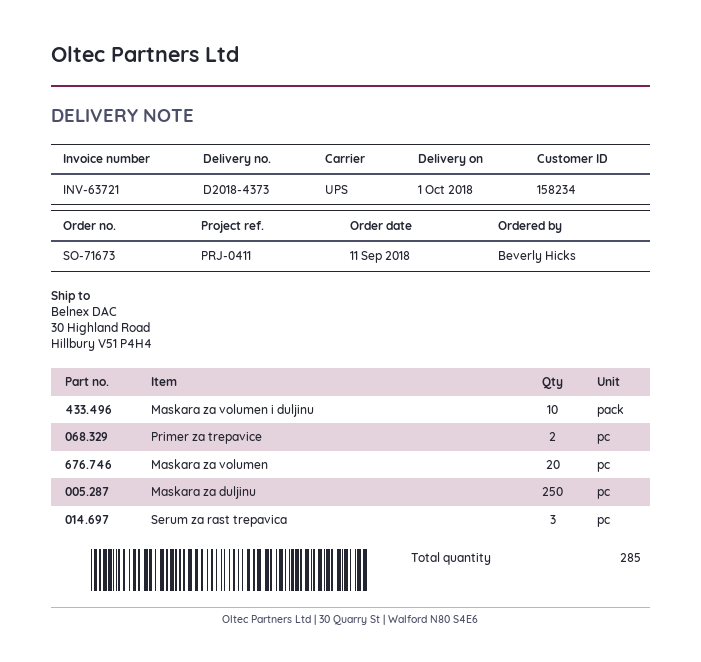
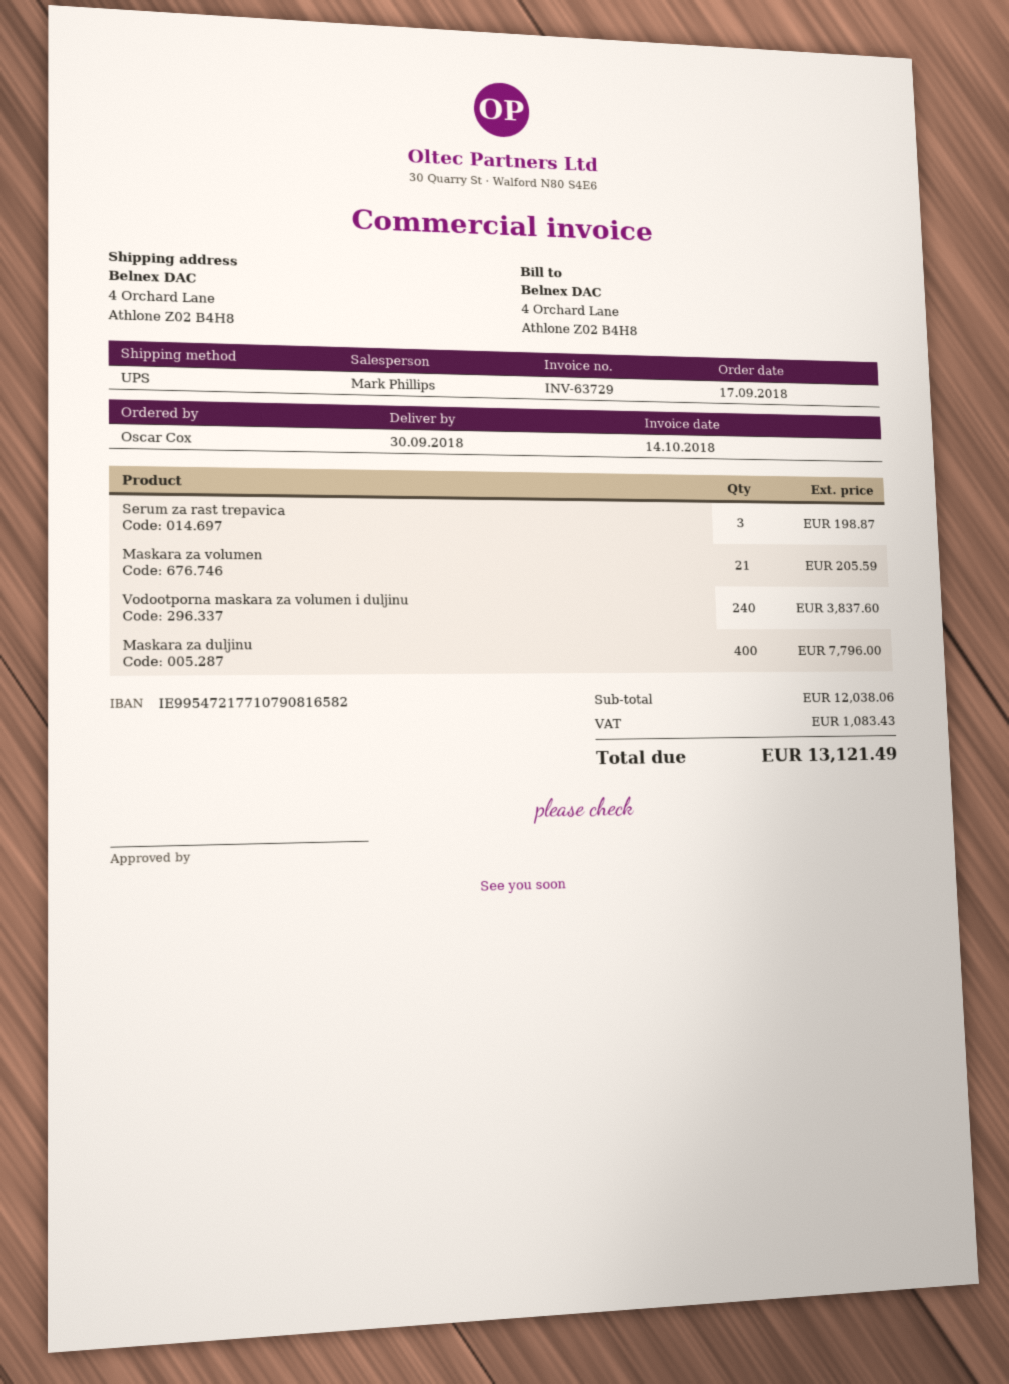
order date: 2018-09-11 -> 2018-09-17
delivery date: 2018-10-01 -> 2018-09-30
invoice number: INV-63721 -> INV-63729
ordered by: Beverly Hicks -> Oscar Cox
ship to: 30 Highland Road, Hillbury V51 P4H4 -> 4 Orchard Lane, Athlone Z02 B4H8
Maskara za volumen i duljinu: 10 -> none
Primer za trepavice: 2 -> none
Maskara za volumen: 20 -> 21
Maskara za duljinu: 250 -> 400
Vodootporna maskara za volumen i duljinu: none -> 240

